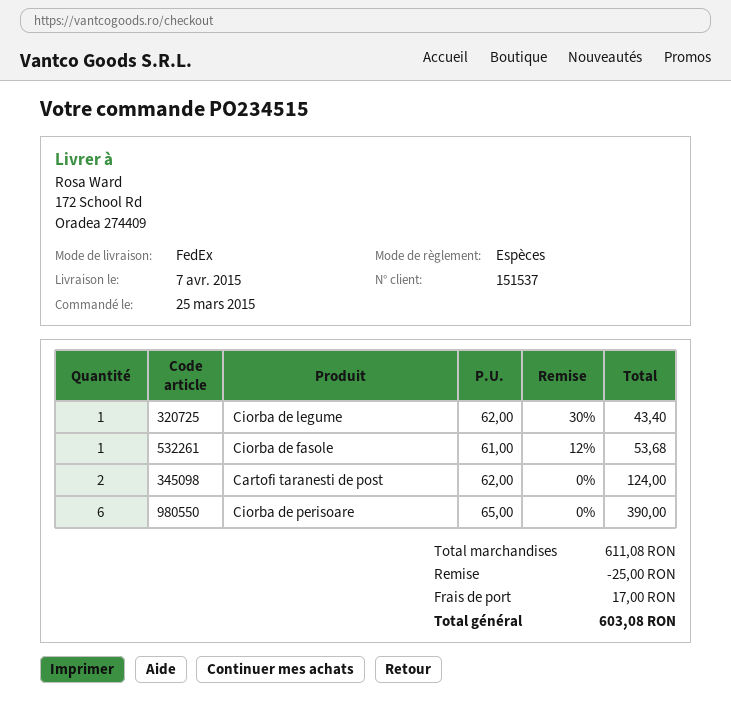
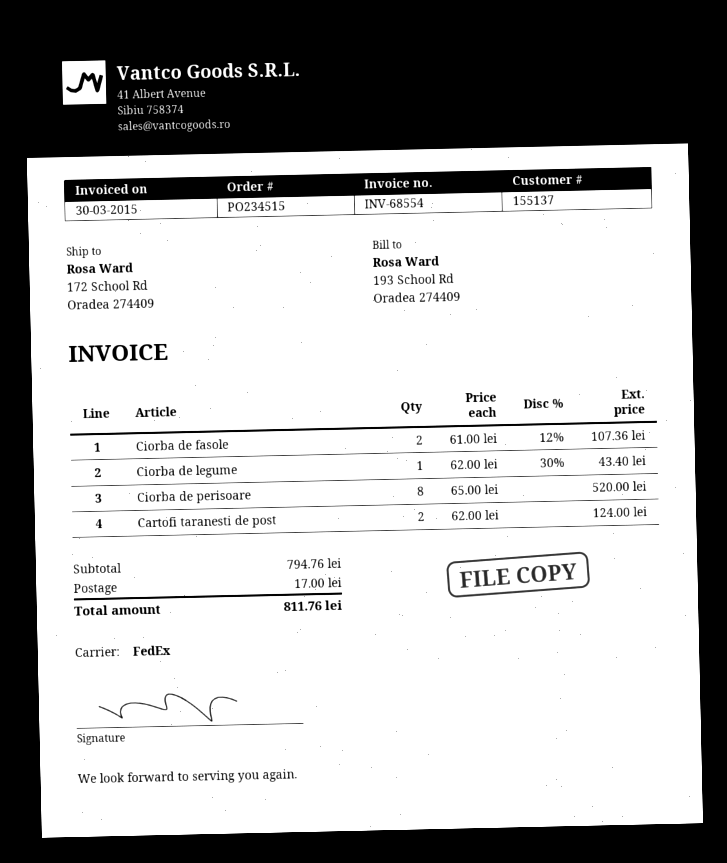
customer number: 151537 -> 155137
Ciorba de fasole: 1 x 61.00 - 12% = 53.68 -> 2 x 61.00 - 12% = 107.36
Ciorba de perisoare: 6 x 65.00 = 390.00 -> 8 x 65.00 = 520.00
subtotal: 611.08 -> 794.76
discount: 25.00 -> none
total: 603.08 -> 811.76

